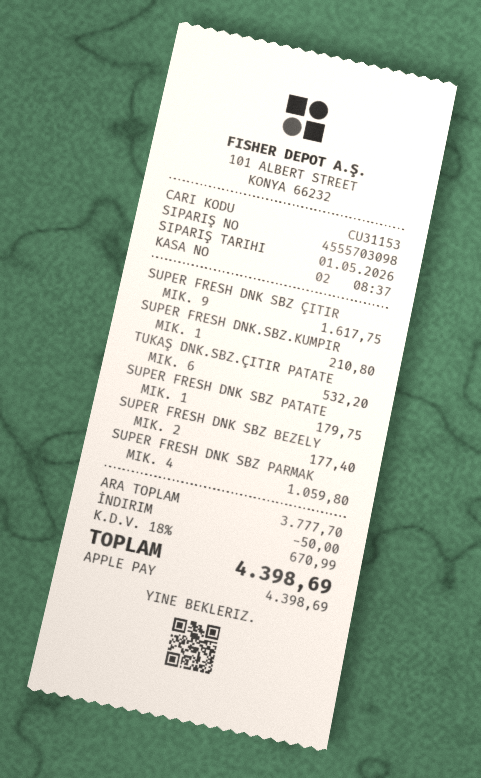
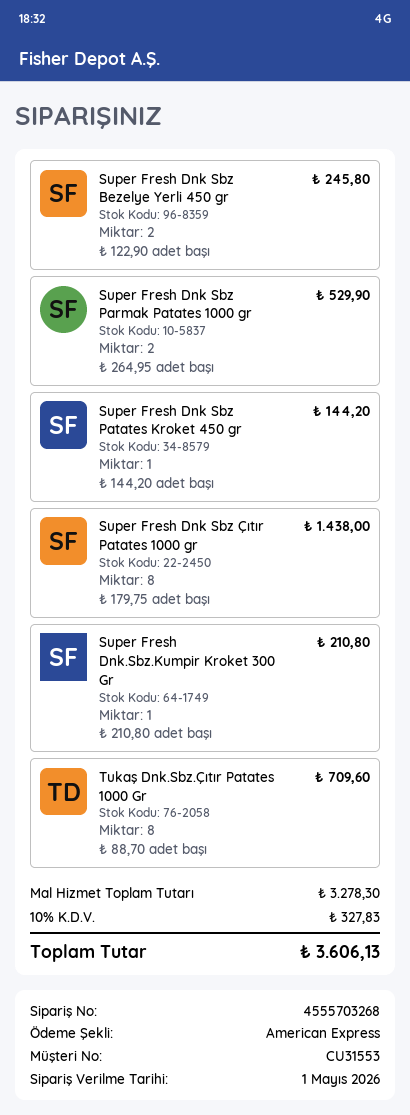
order number: 4555703098 -> 4555703268
customer number: CU31153 -> CU31553
payment method: Apple Pay -> American Express
SUPER FRESH DNK SBZ ÇITIR: 9 for 1617.75 -> 8 for 1438.00
TUKAŞ DNK.SBZ.ÇITIR PATATE: 6 for 532.20 -> 8 for 709.60
SUPER FRESH DNK SBZ PATATE: 1 for 179.75 -> 1 for 144.20
SUPER FRESH DNK SBZ BEZELY: 2 for 177.40 -> 2 for 245.80
SUPER FRESH DNK SBZ PARMAK: 4 for 1059.80 -> 2 for 529.90
subtotal: 3777.70 -> 3278.30
discount: 50.00 -> none
tax: 18% = 670.99 -> 10% = 327.83
total: 4398.69 -> 3606.13

